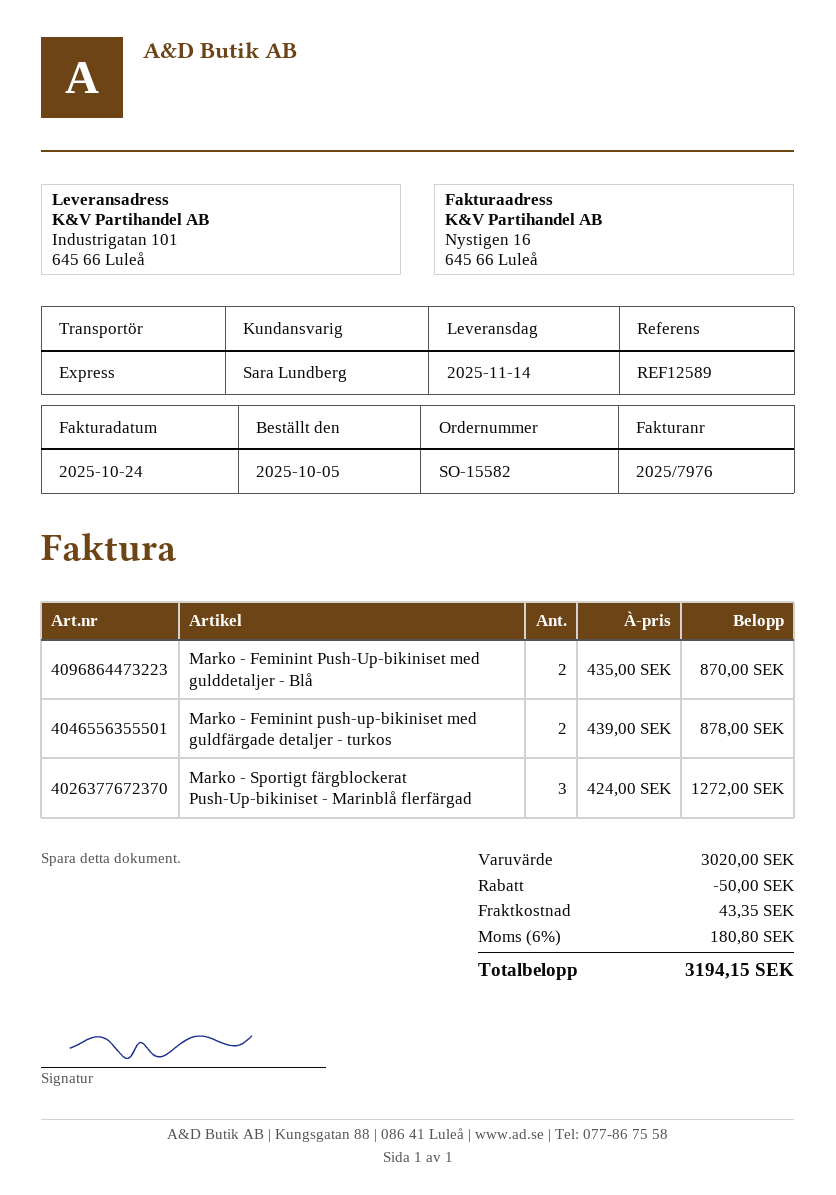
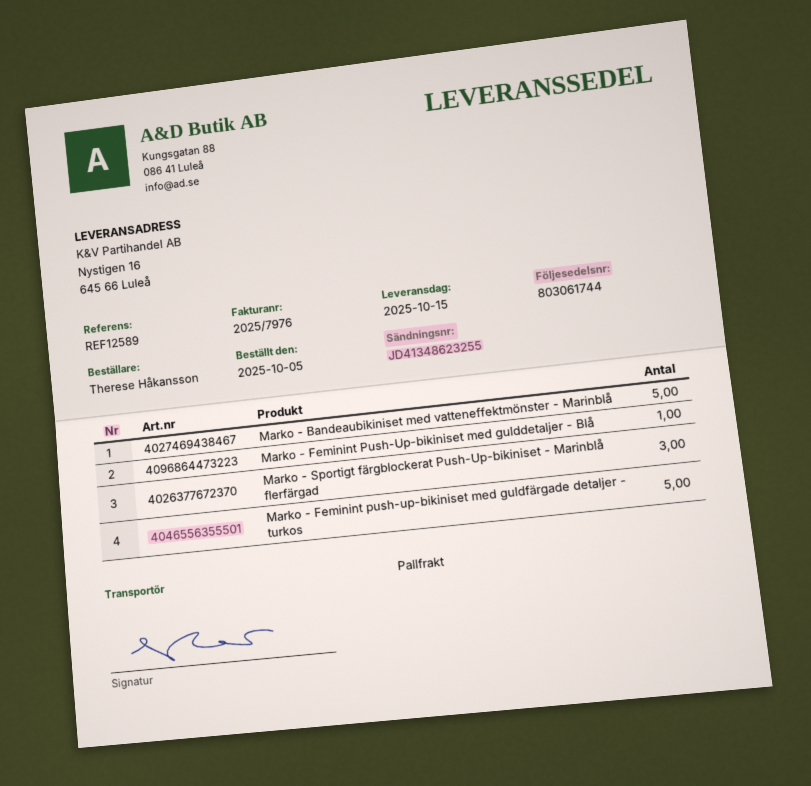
delivery date: 2025-11-14 -> 2025-10-15
shipping method: express -> pallet freight
ship to: Industrigatan 101, 645 66 Luleå -> Nystigen 16, 645 66 Luleå
Marko - Feminint Push-Up-bikiniset med gulddetaljer - Blå: 2 -> 1
Marko - Feminint push-up-bikiniset med guldfärgade detaljer - turkos: 2 -> 5
Marko - Bandeaubikiniset med vatteneffektmönster - Marinblå: none -> 5

